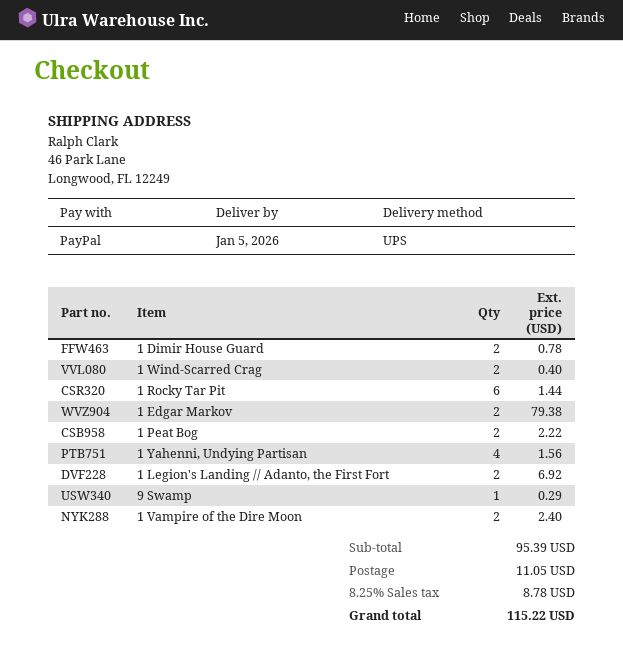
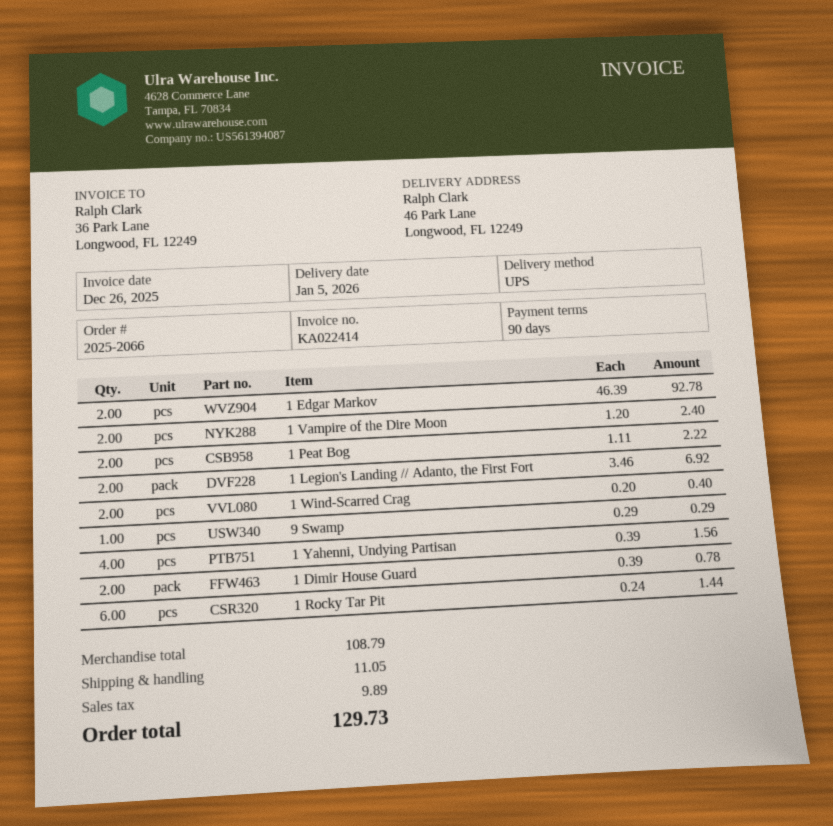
1 Edgar Markov: 2 for 79.38 -> 2 for 92.78
subtotal: 95.39 -> 108.79
tax: 8.78 -> 9.89
total: 115.22 -> 129.73

